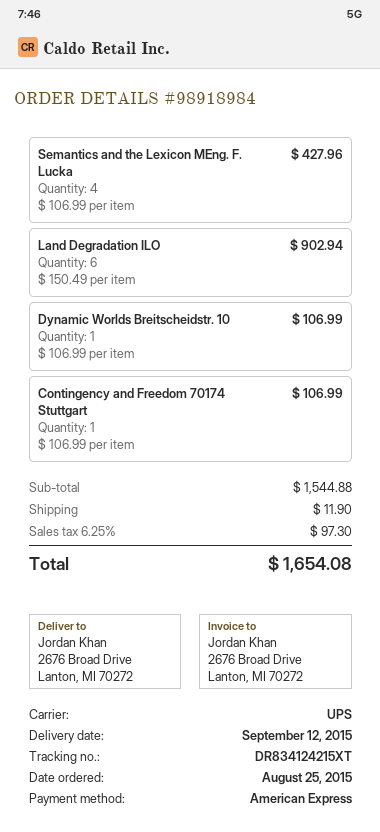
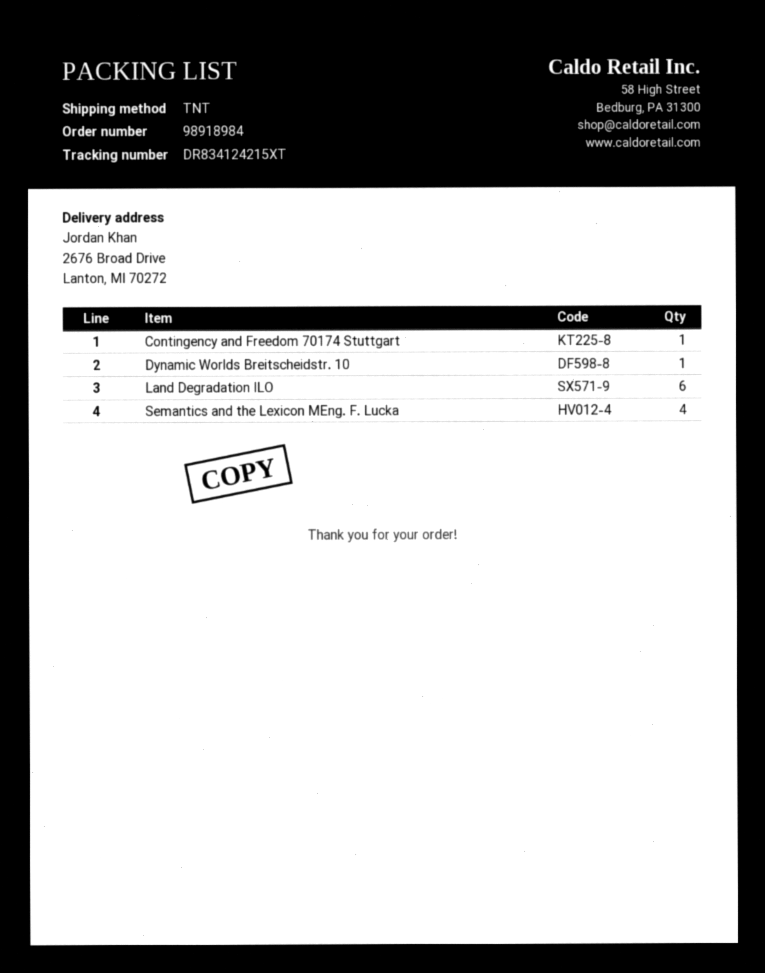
shipping method: UPS -> TNT

